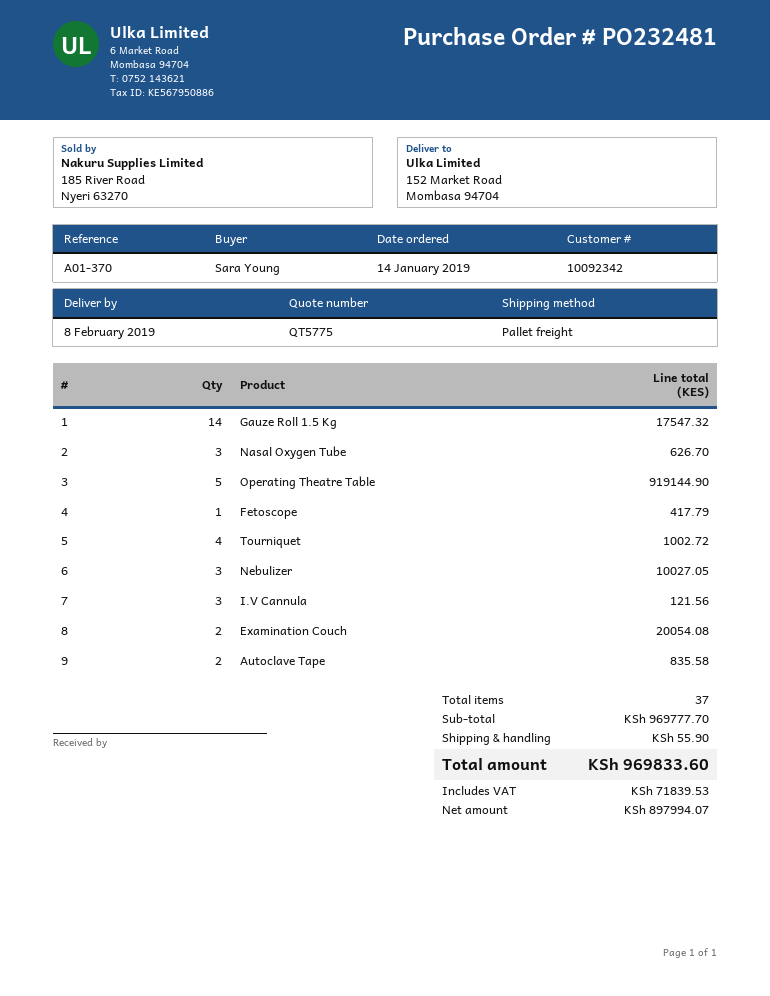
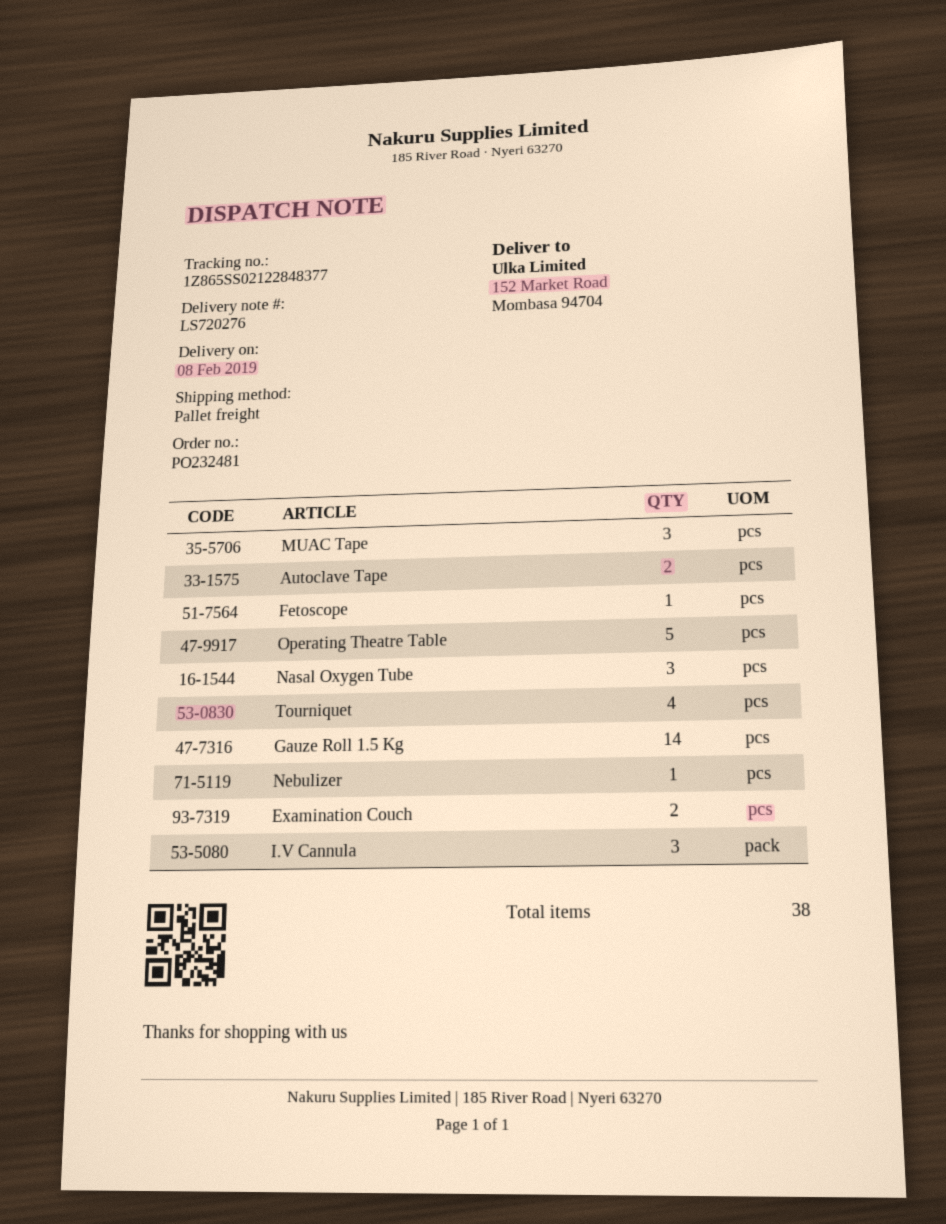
Nebulizer: 3 -> 1
MUAC Tape: none -> 3
total quantity: 37 -> 38

